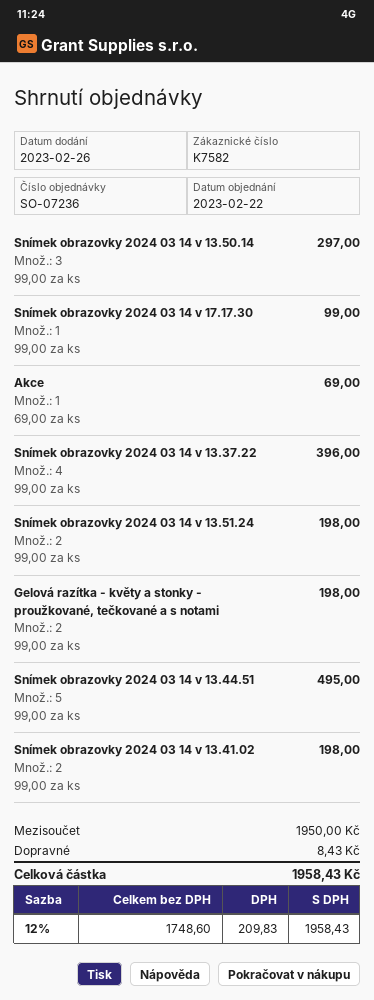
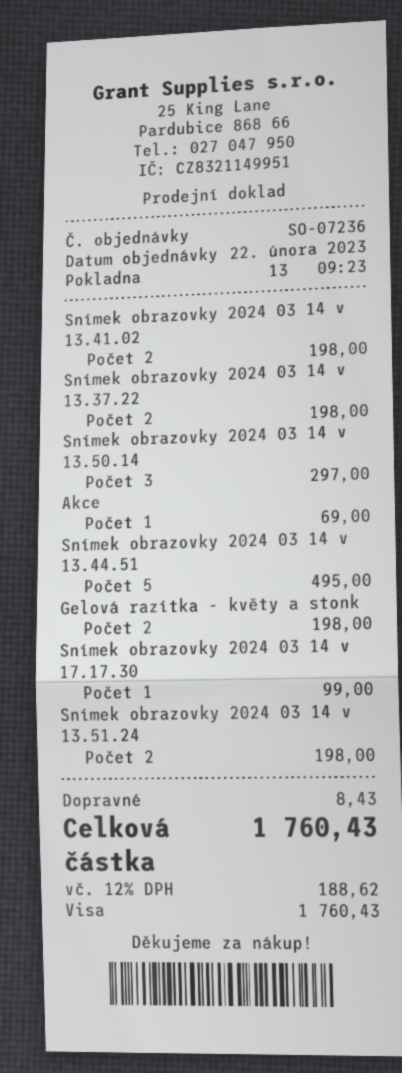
Snímek obrazovky 2024 03 14 v 13.37.22: 4 for 396.00 -> 2 for 198.00
tax: 12% = 209.83 -> 12% = 188.62
total: 1958.43 -> 1760.43

